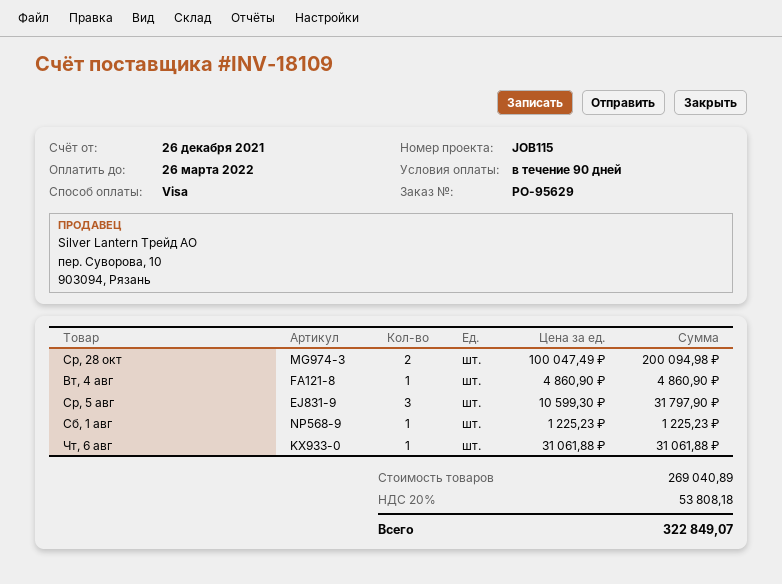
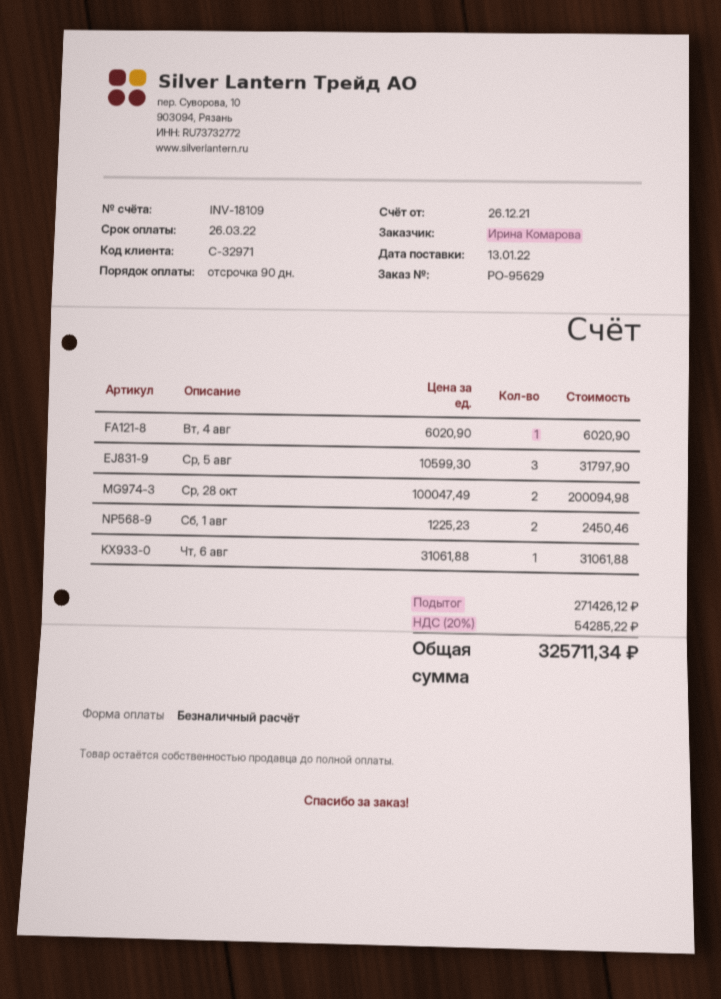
payment method: Visa -> bank transfer
Вт, 4 авг: 1 x 4860.90 = 4860.90 -> 1 x 6020.90 = 6020.90
Сб, 1 авг: 1 x 1225.23 = 1225.23 -> 2 x 1225.23 = 2450.46
subtotal: 269040.89 -> 271426.12
tax: 20% = 53808.18 -> 20% = 54285.22
total: 322849.07 -> 325711.34

